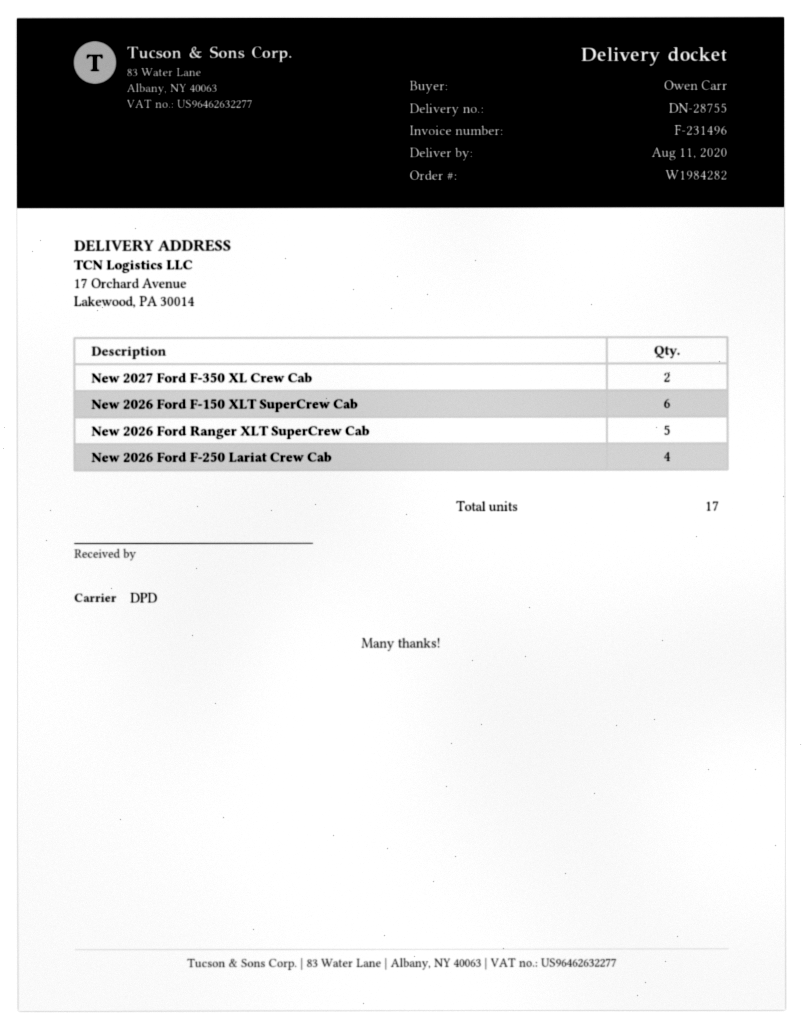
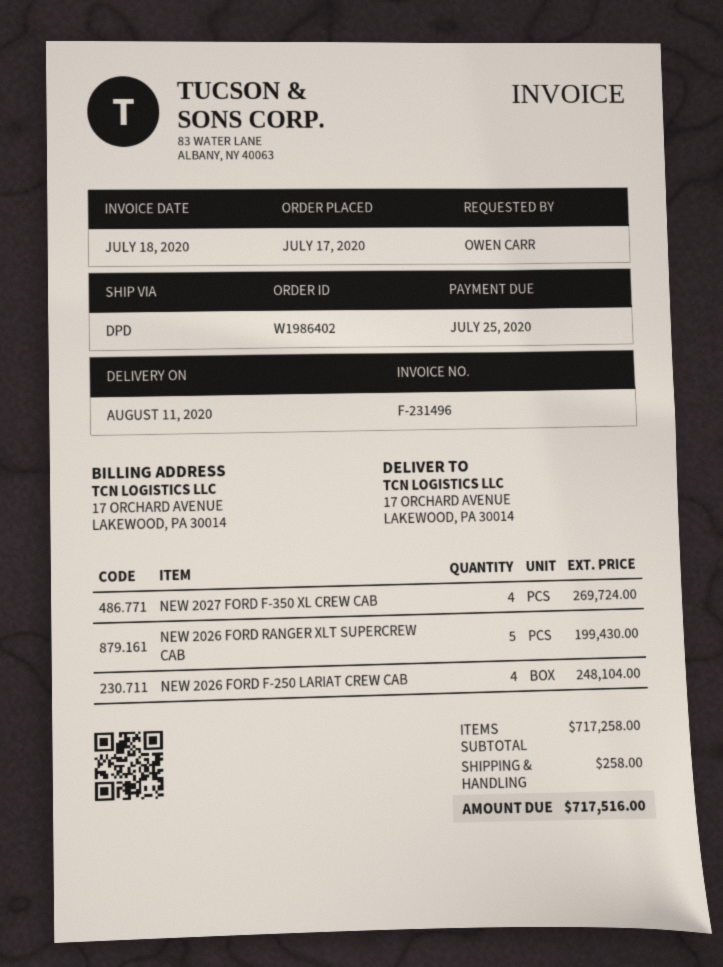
order number: W1984282 -> W1986402
New 2027 Ford F-350 XL Crew Cab: 2 -> 4
New 2026 Ford F-150 XLT SuperCrew Cab: 6 -> none

